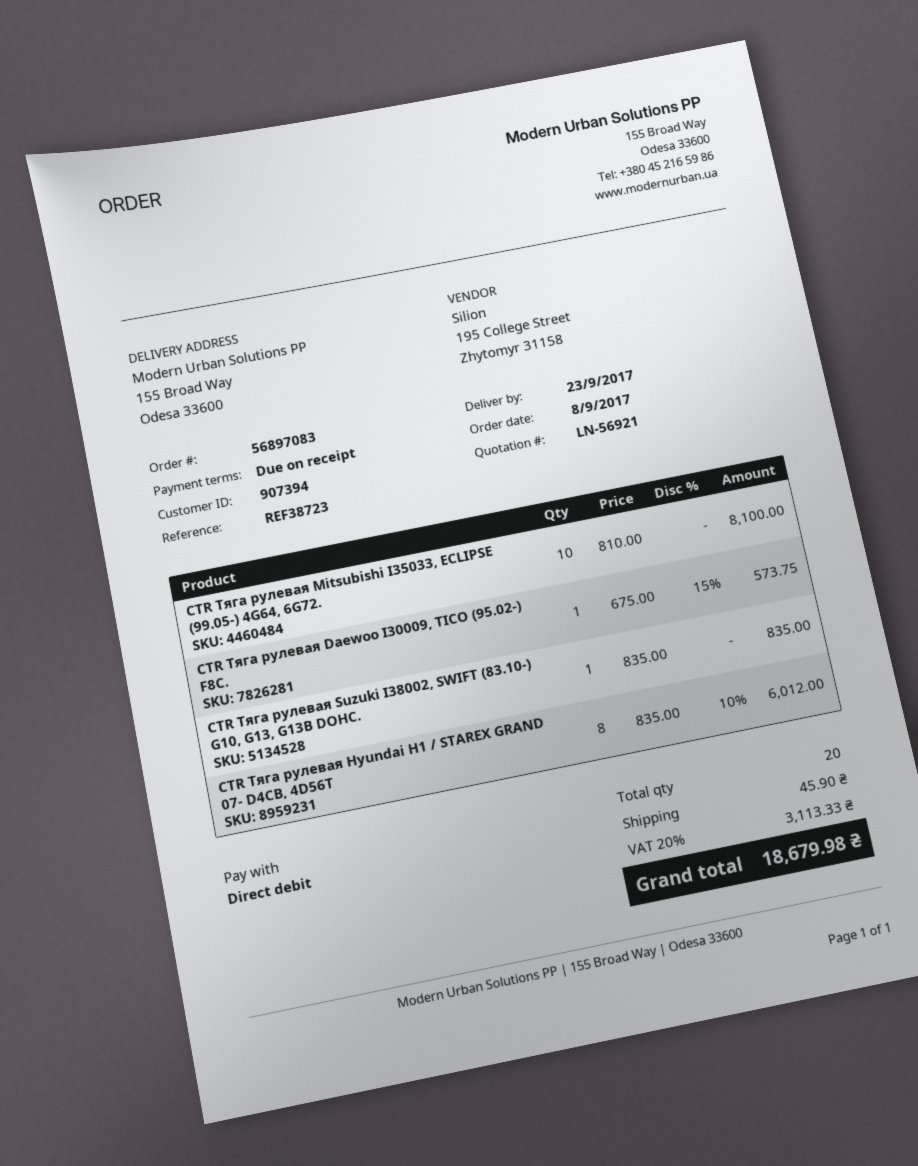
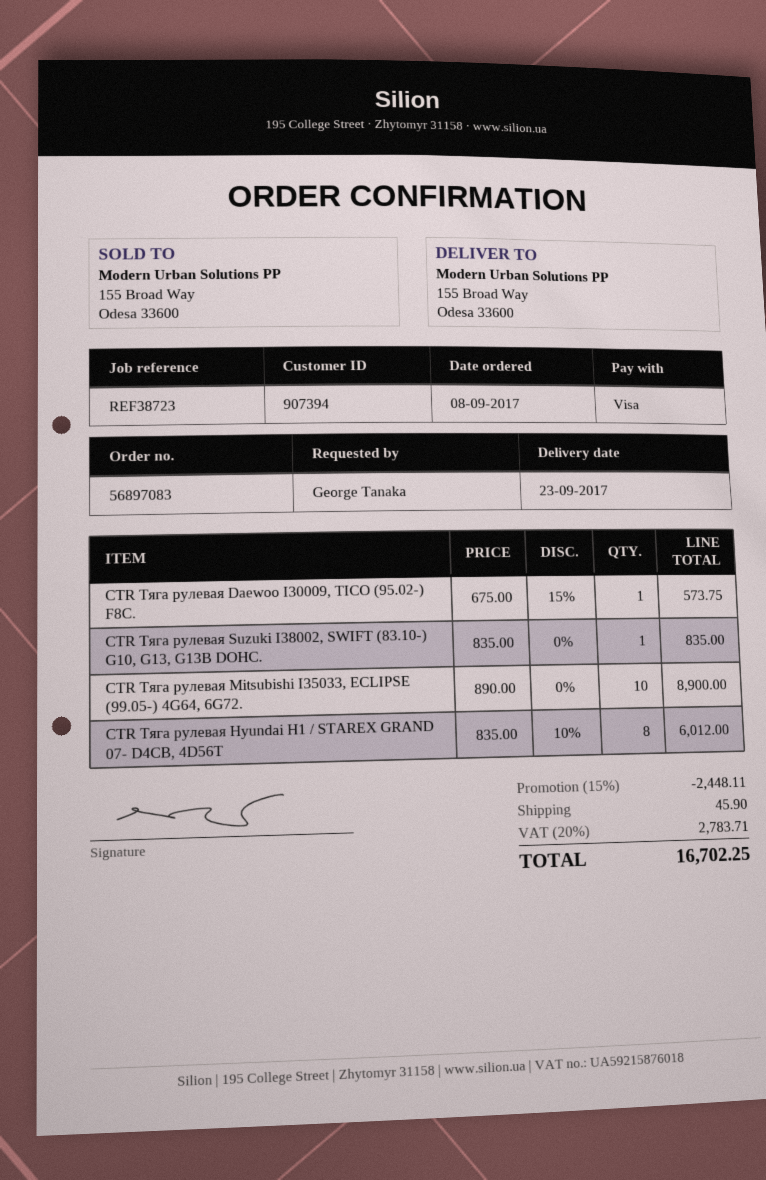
payment method: direct debit -> Visa
CTR Тяга рулевая Mitsubishi I35033, ECLIPSE (99.05-) 4G64, 6G72.: 10 x 810.00 = 8100.00 -> 10 x 890.00 = 8900.00
discount: none -> 15% = 2448.11
tax: 20% = 3113.33 -> 20% = 2783.71
total: 18679.98 -> 16702.25

